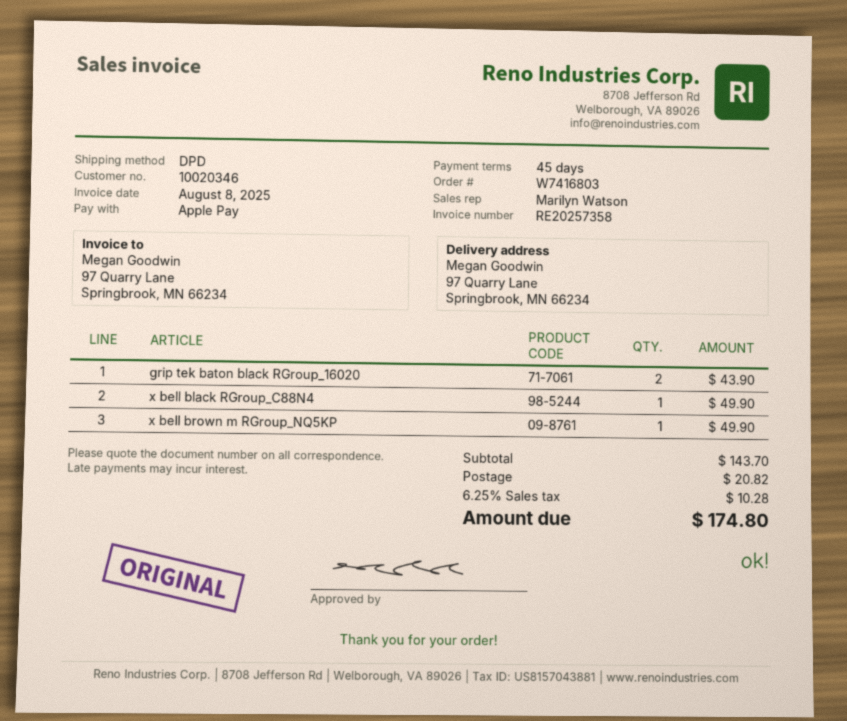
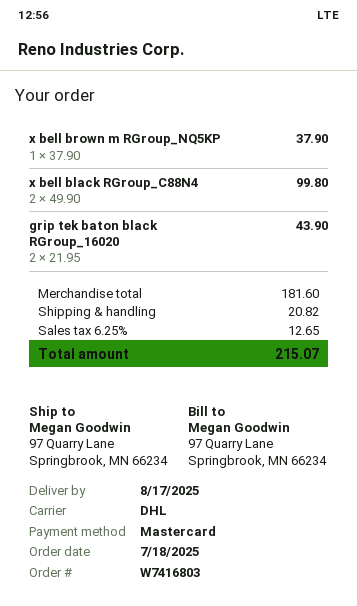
payment method: Apple Pay -> Mastercard
shipping method: DPD -> DHL
x bell black RGroup_C88N4: 1 for 49.90 -> 2 for 99.80
x bell brown m RGroup_NQ5KP: 1 for 49.90 -> 1 for 37.90
subtotal: 143.70 -> 181.60
tax: 6.25% = 10.28 -> 6.25% = 12.65
total: 174.80 -> 215.07

